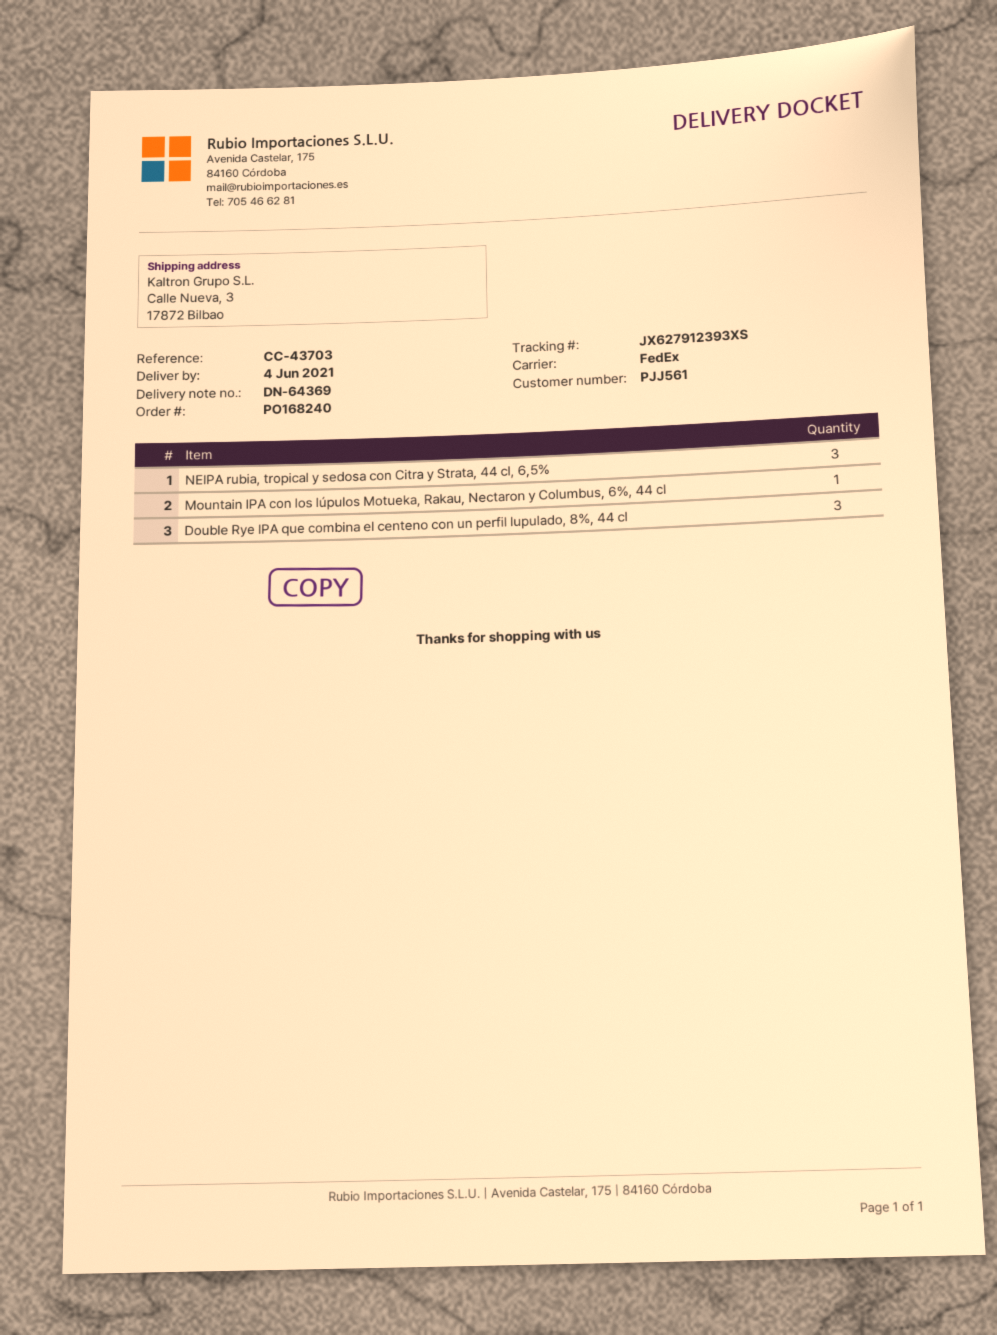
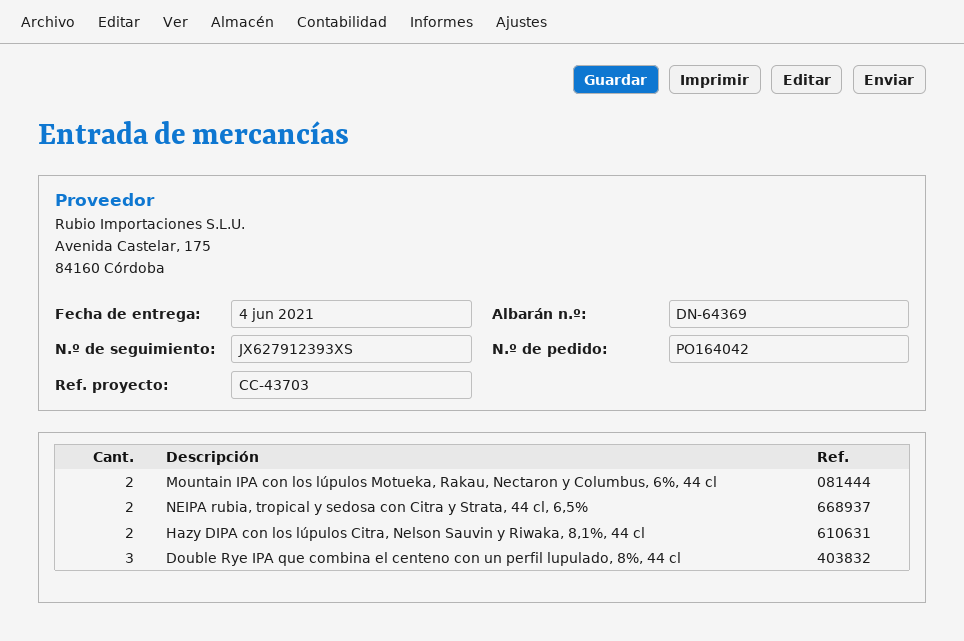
order number: PO168240 -> PO164042
NEIPA rubia, tropical y sedosa con Citra y Strata, 44 cl, 6,5%: 3 -> 2
Mountain IPA con los lúpulos Motueka, Rakau, Nectaron y Columbus, 6%, 44 cl: 1 -> 2
Hazy DIPA con los lúpulos Citra, Nelson Sauvin y Riwaka, 8,1%, 44 cl: none -> 2

